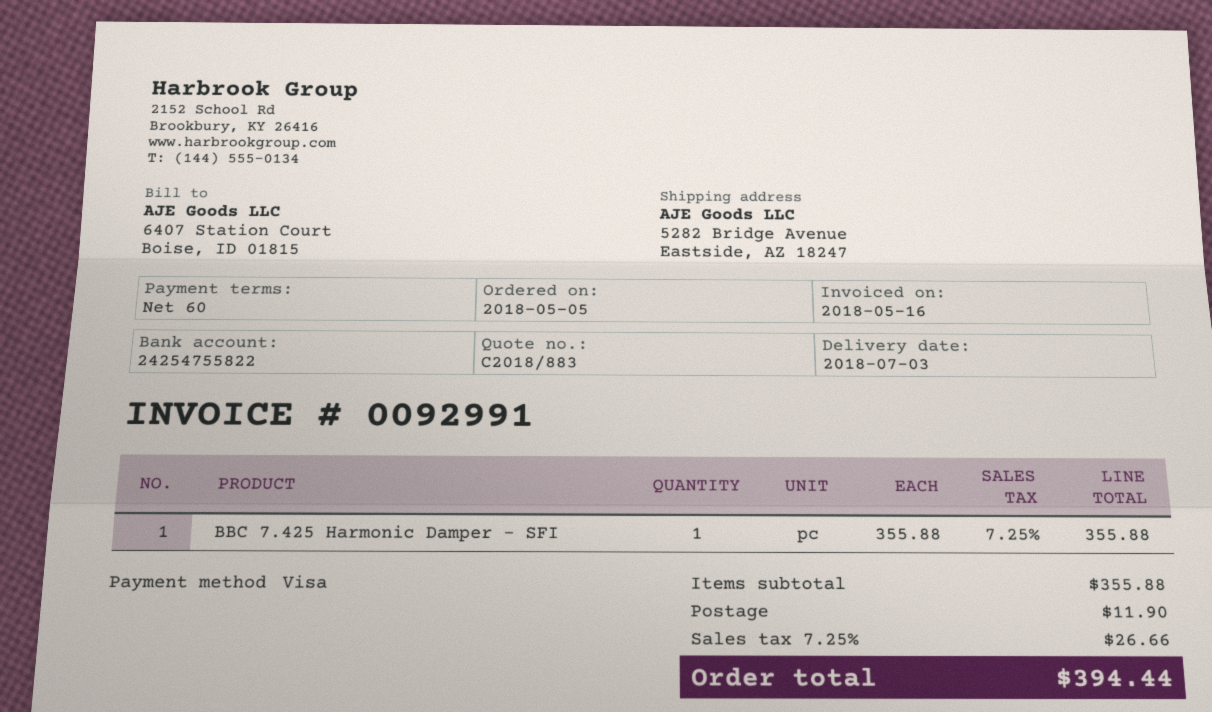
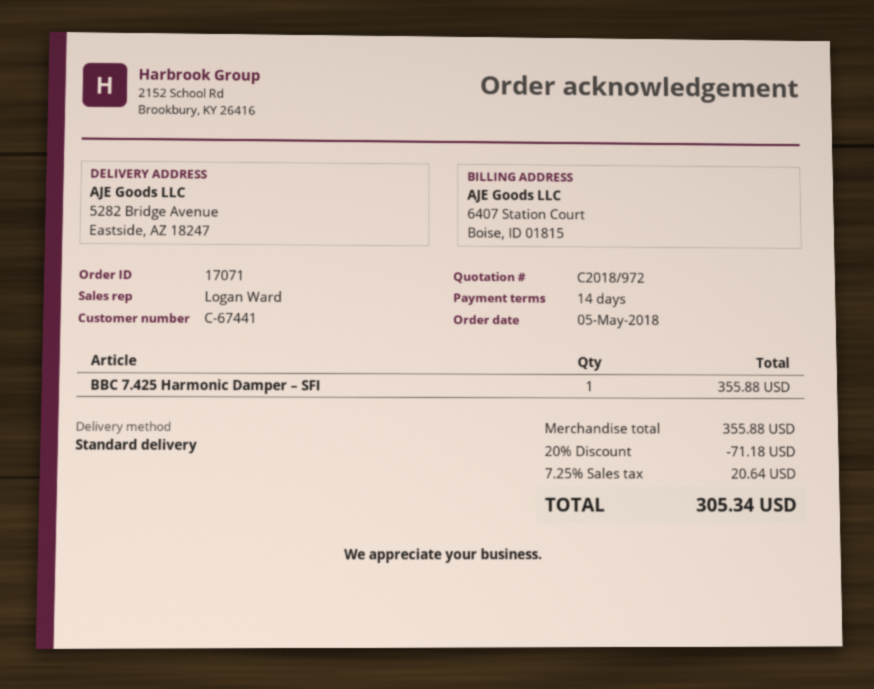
quote number: C2018/883 -> C2018/972
payment terms: 60 days -> 14 days
discount: none -> 20% = 71.18
shipping: 11.90 -> none
tax: 7.25% = 26.66 -> 7.25% = 20.64
total: 394.44 -> 305.34

